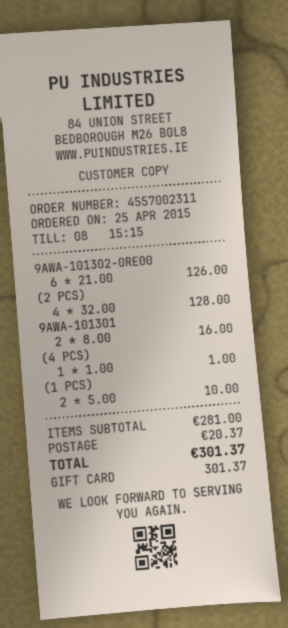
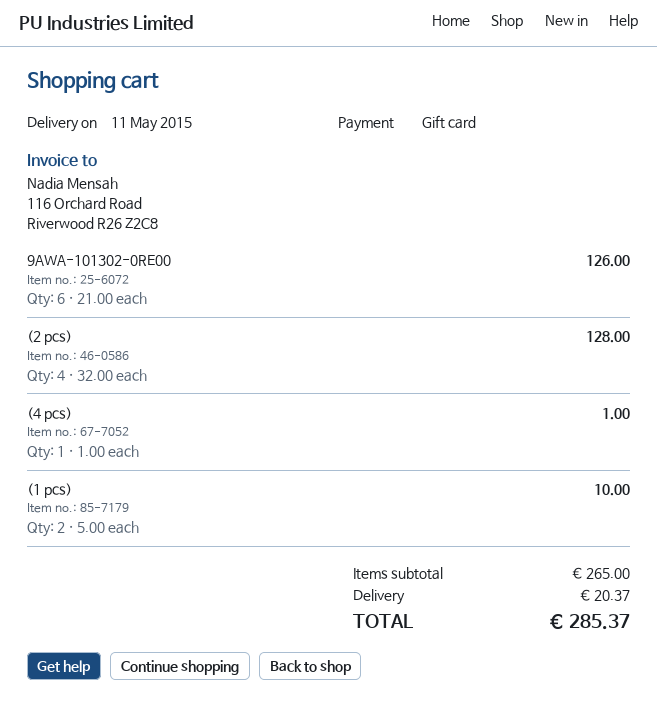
9AWA-101301: 2 x 8.00 = 16.00 -> none
subtotal: 281.00 -> 265.00
total: 301.37 -> 285.37

